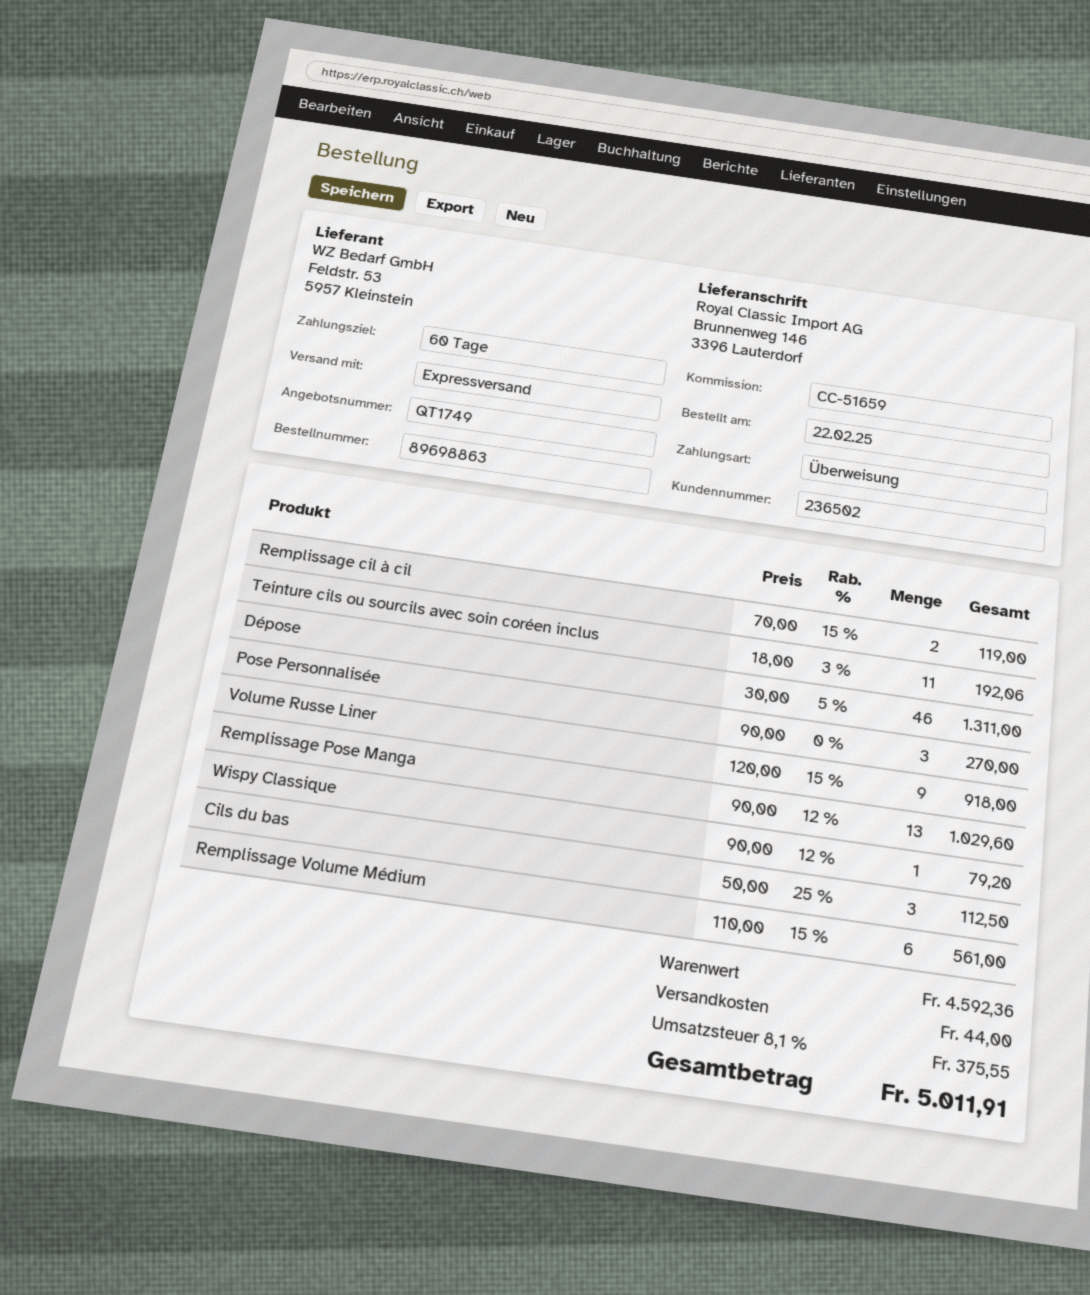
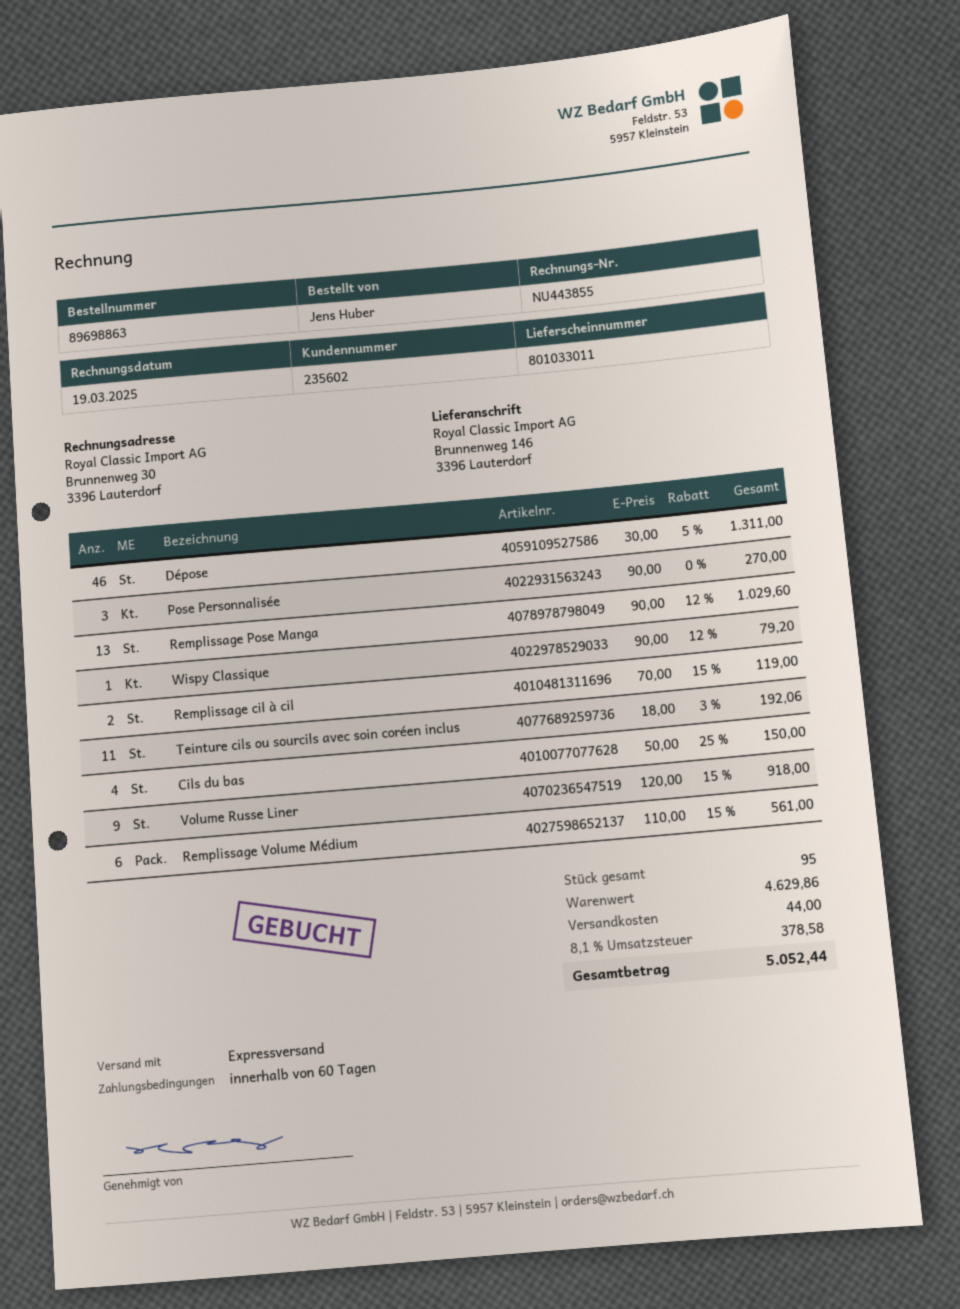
customer number: 236502 -> 235602
Cils du bas: 3 x 50.00 - 25% = 112.50 -> 4 x 50.00 - 25% = 150.00
subtotal: 4592.36 -> 4629.86
tax: 8.1% = 375.55 -> 8.1% = 378.58
total: 5011.91 -> 5052.44

